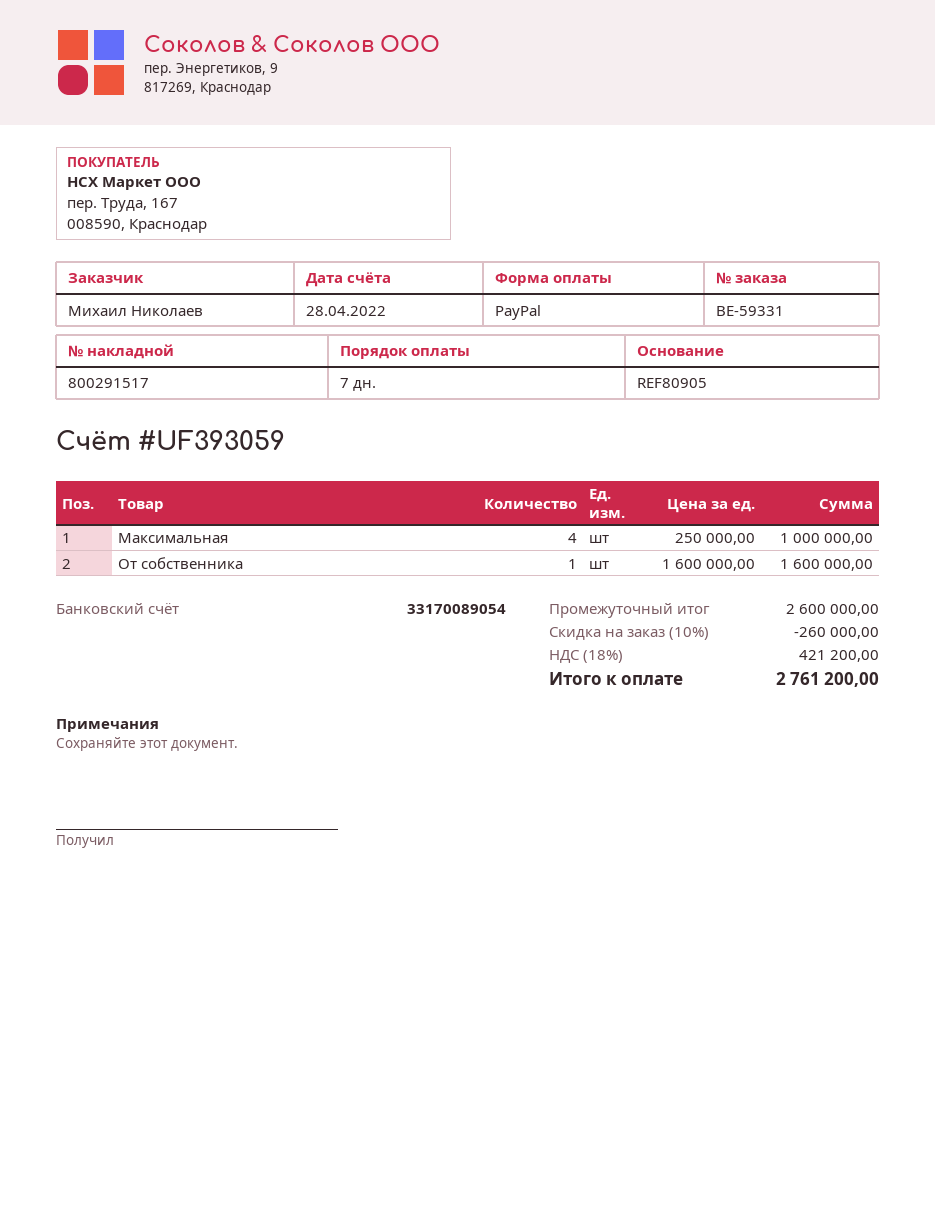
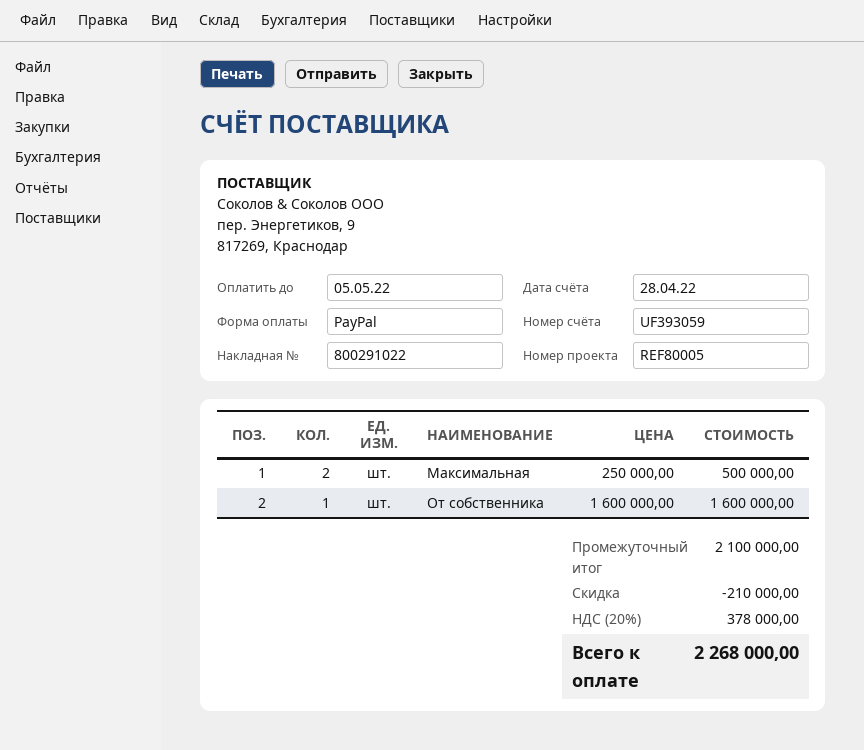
delivery note number: 800291517 -> 800291022
reference: REF80905 -> REF80005
Максимальная: 4 x 250000.00 = 1000000.00 -> 2 x 250000.00 = 500000.00
subtotal: 2600000.00 -> 2100000.00
discount: 260000.00 -> 210000.00
tax: 18% = 421200.00 -> 20% = 378000.00
total: 2761200.00 -> 2268000.00

